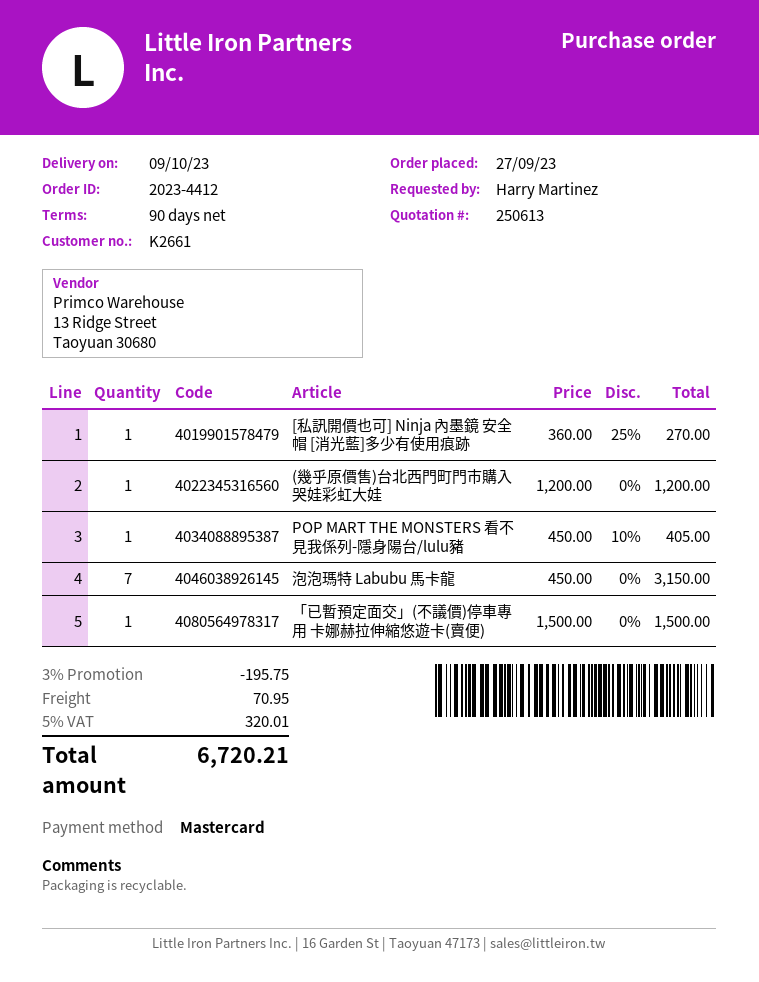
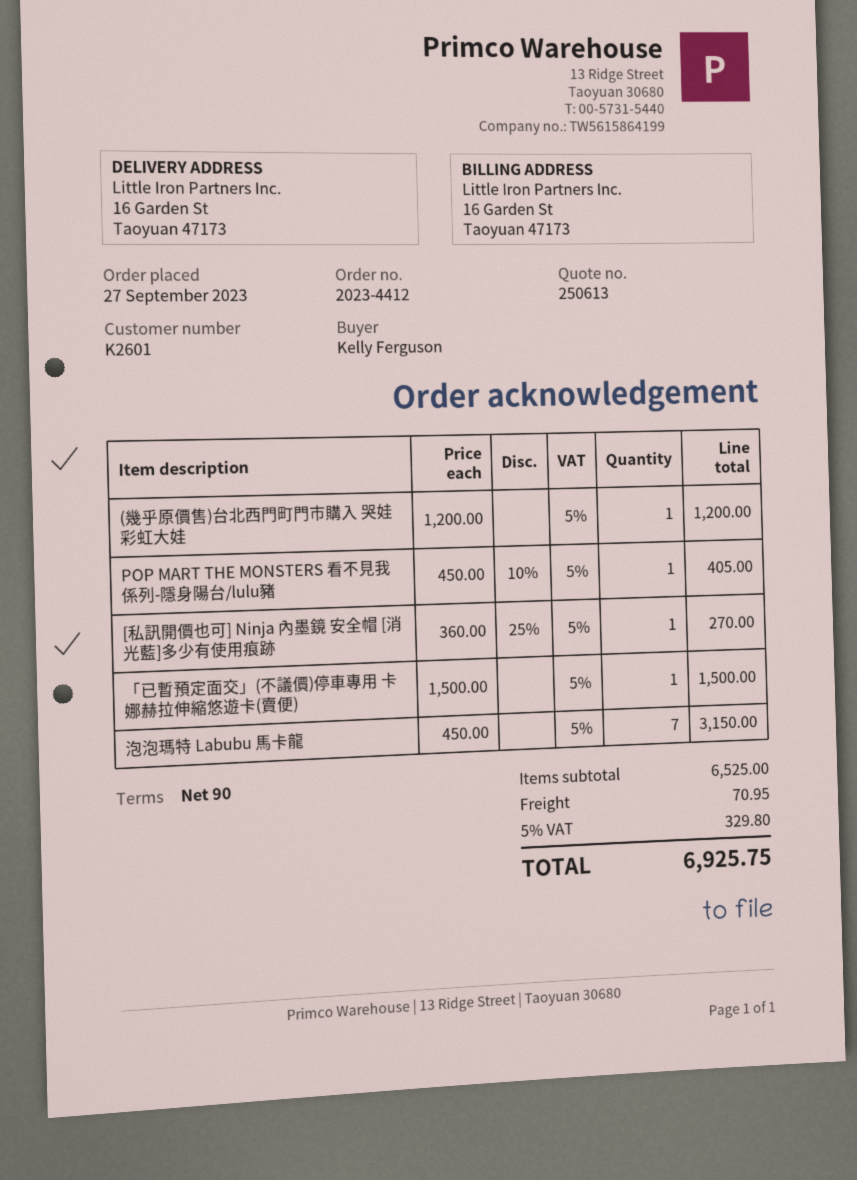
customer number: K2661 -> K2601
ordered by: Harry Martinez -> Kelly Ferguson
discount: 3% = 195.75 -> none
tax: 5% = 320.01 -> 5% = 329.80
total: 6720.21 -> 6925.75

